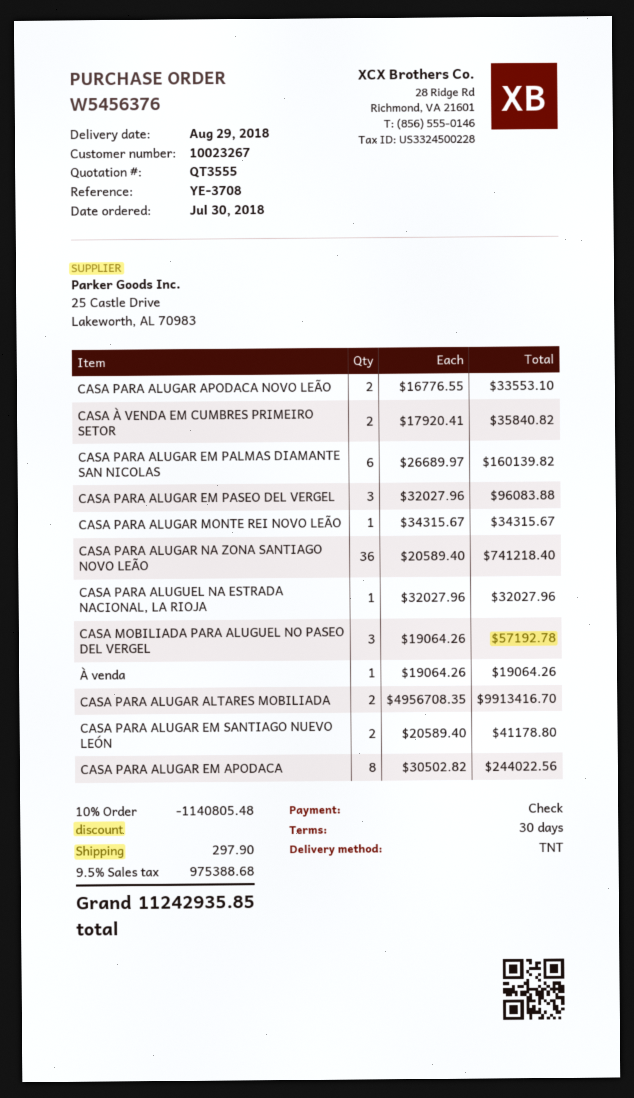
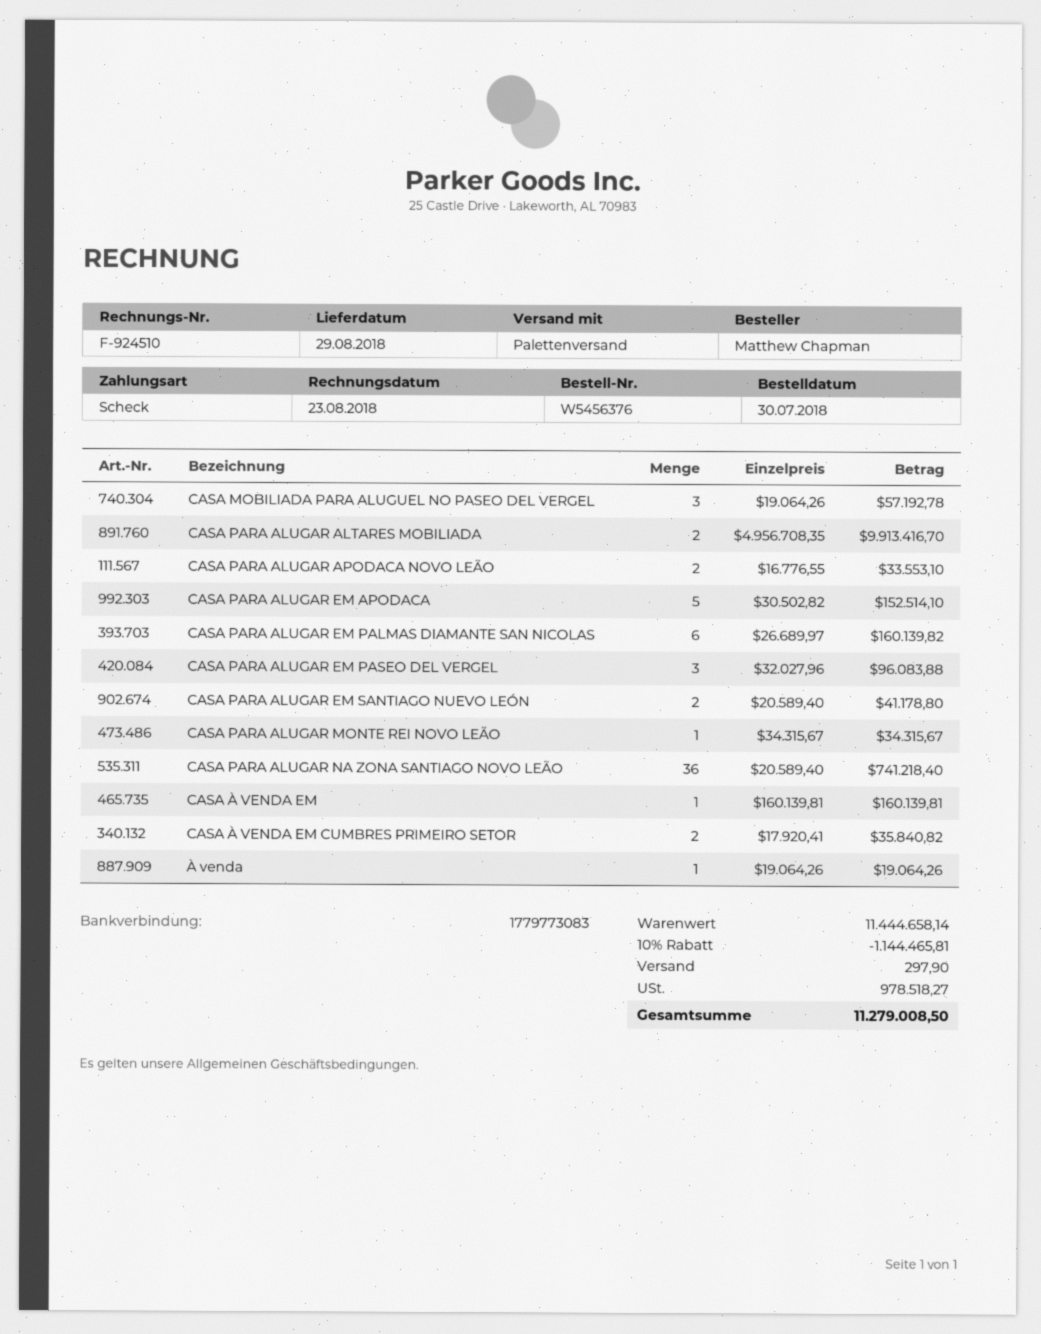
shipping method: TNT -> pallet freight
CASA PARA ALUGUEL NA ESTRADA NACIONAL, LA RIOJA: 1 x 32027.96 = 32027.96 -> none
CASA PARA ALUGAR EM APODACA: 8 x 30502.82 = 244022.56 -> 5 x 30502.82 = 152514.10
CASA À VENDA EM: none -> 1 x 160139.81 = 160139.81
discount: 10% = 1140805.48 -> 10% = 1144465.81
tax: 975388.68 -> 978518.27
total: 11242935.85 -> 11279008.50

